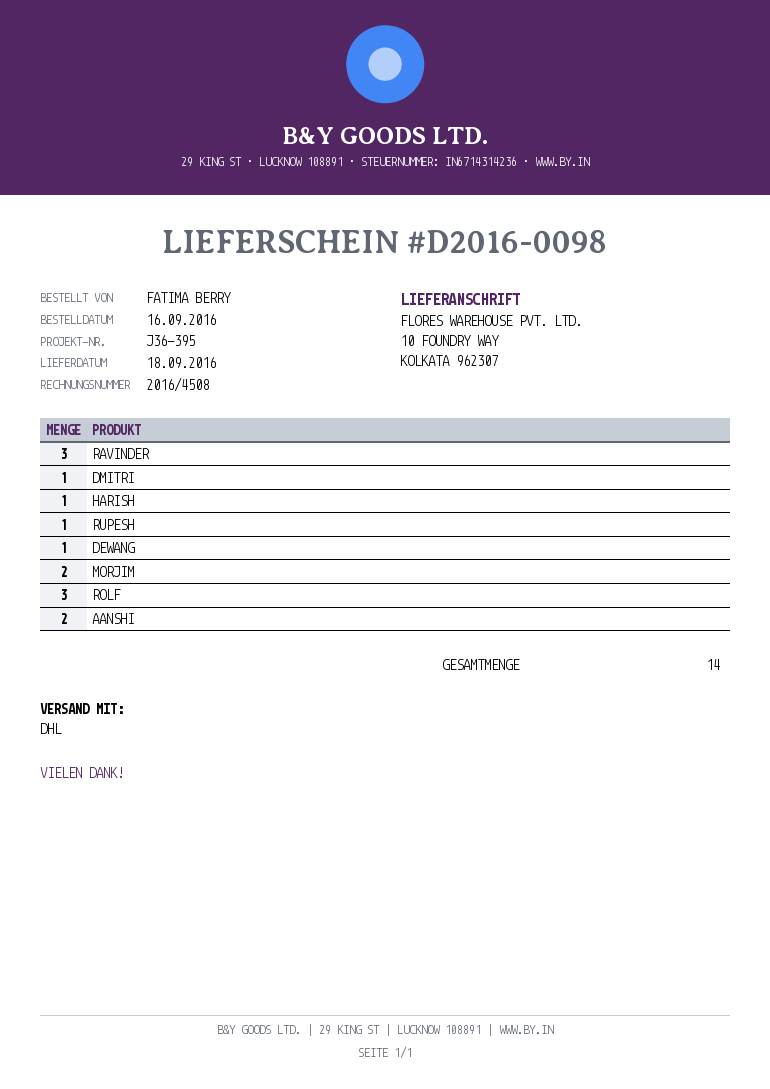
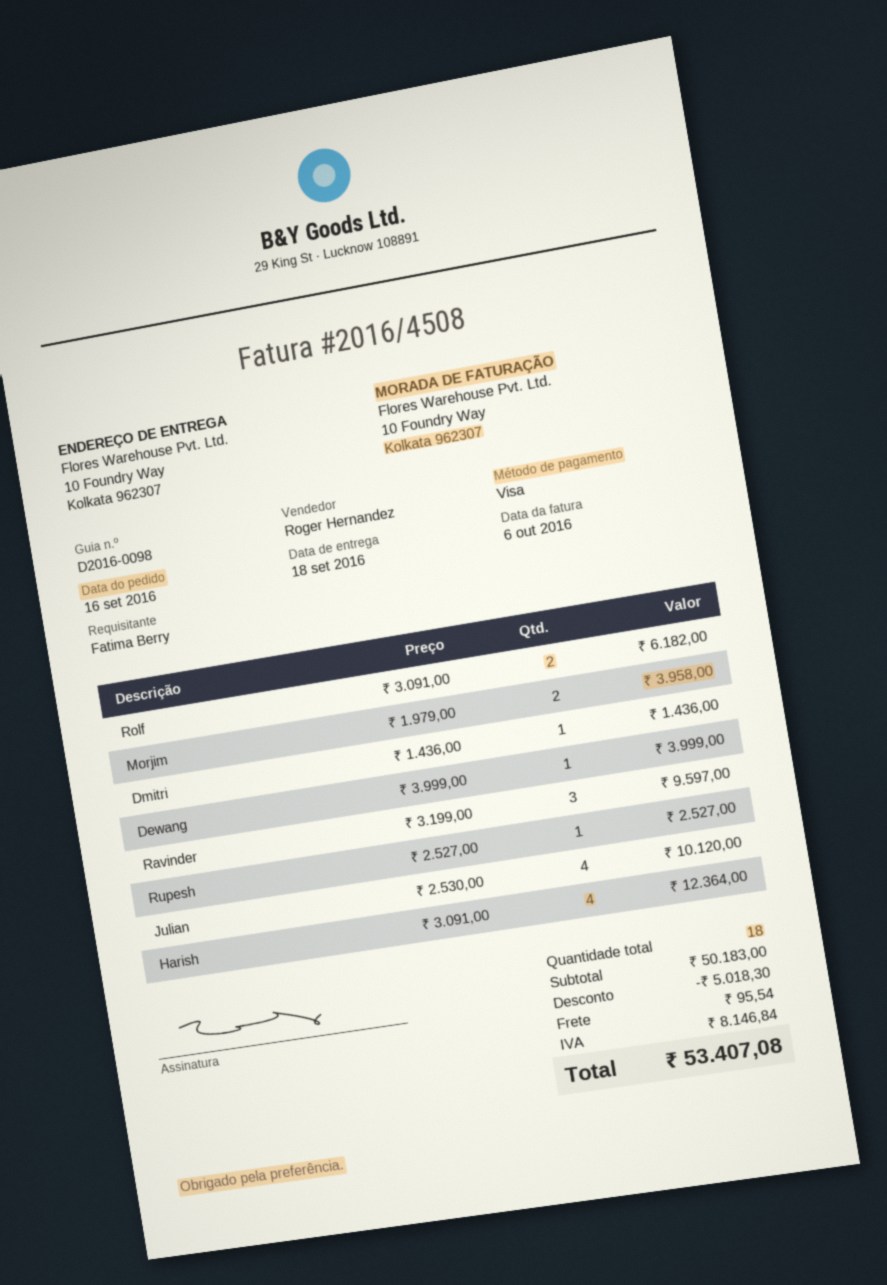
HARISH: 1 -> 4
ROLF: 3 -> 2
AANSHI: 2 -> none
Julian: none -> 4
total quantity: 14 -> 18

